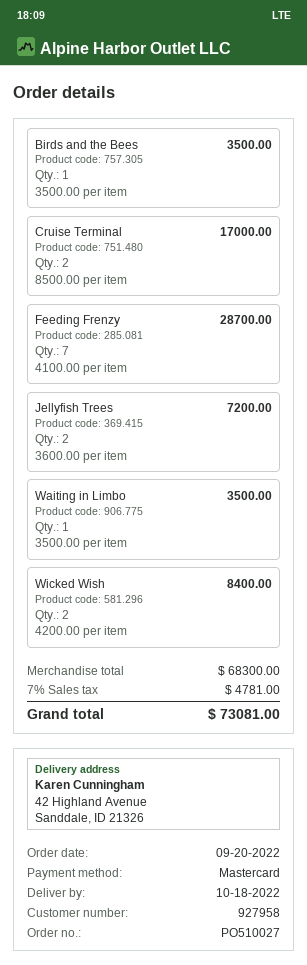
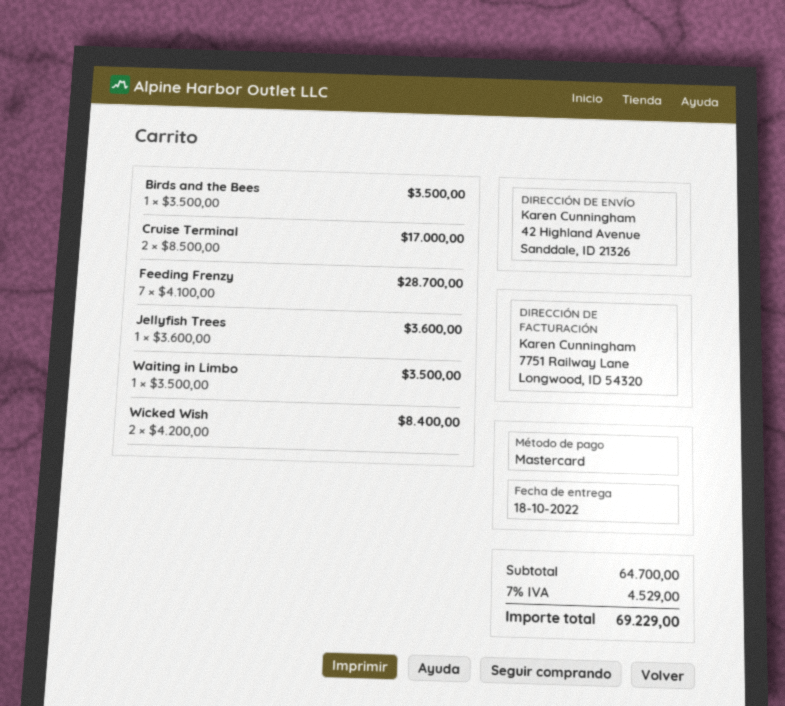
Jellyfish Trees: 2 x 3600.00 = 7200.00 -> 1 x 3600.00 = 3600.00
subtotal: 68300.00 -> 64700.00
tax: 7% = 4781.00 -> 7% = 4529.00
total: 73081.00 -> 69229.00

